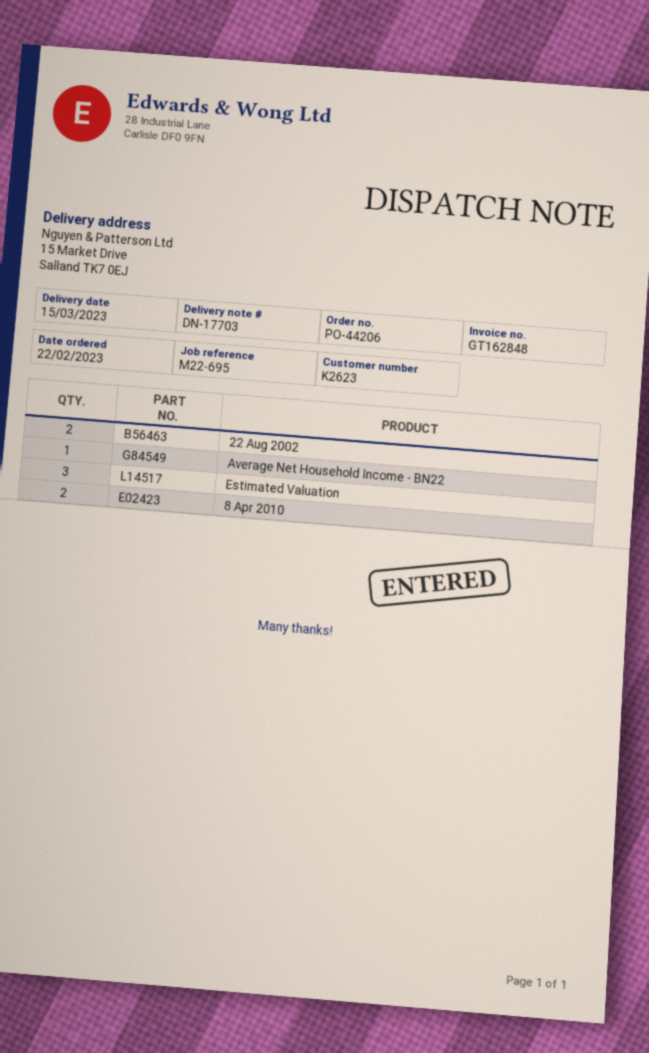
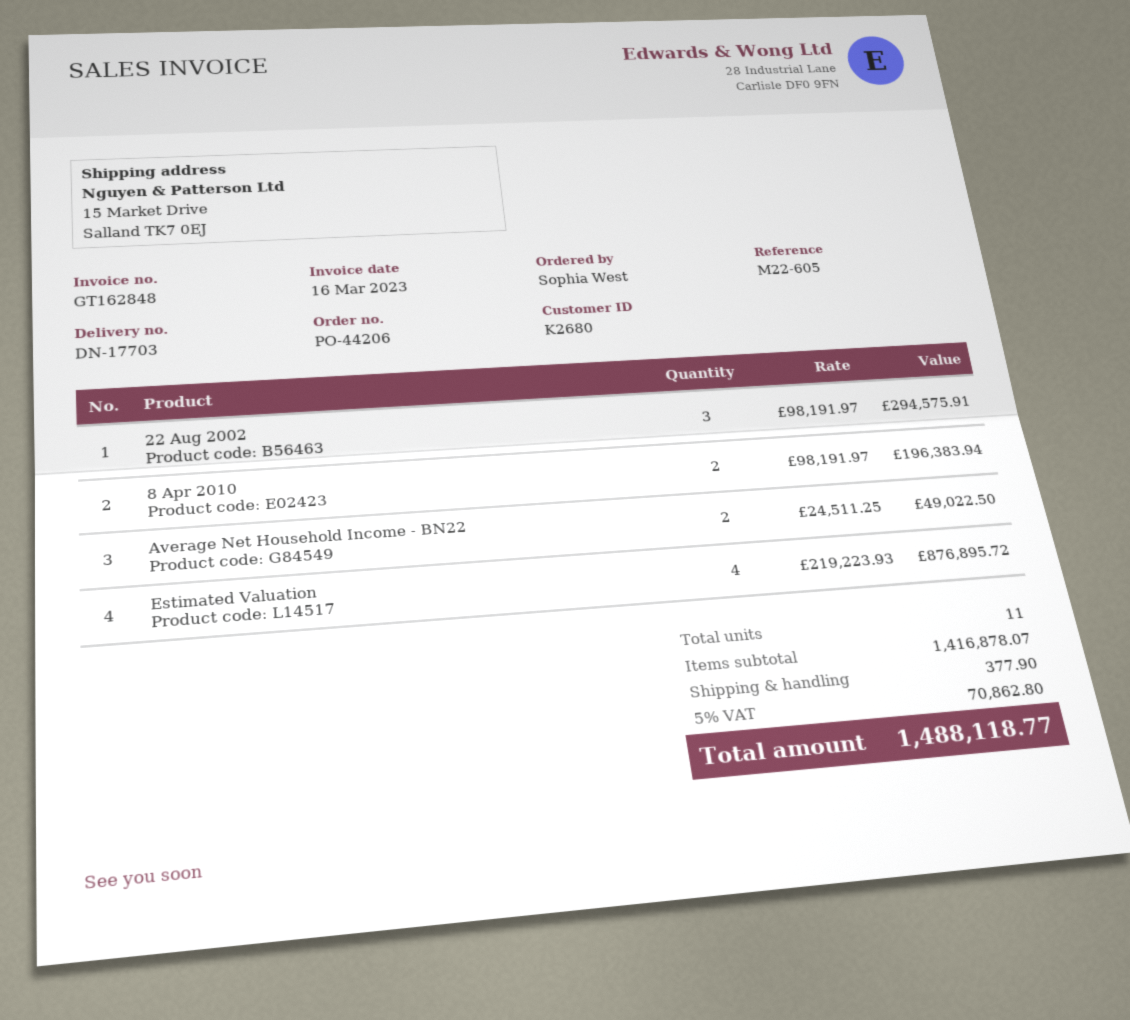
customer number: K2623 -> K2680
reference: M22-695 -> M22-605
22 Aug 2002: 2 -> 3
Average Net Household Income - BN22: 1 -> 2
Estimated Valuation: 3 -> 4

